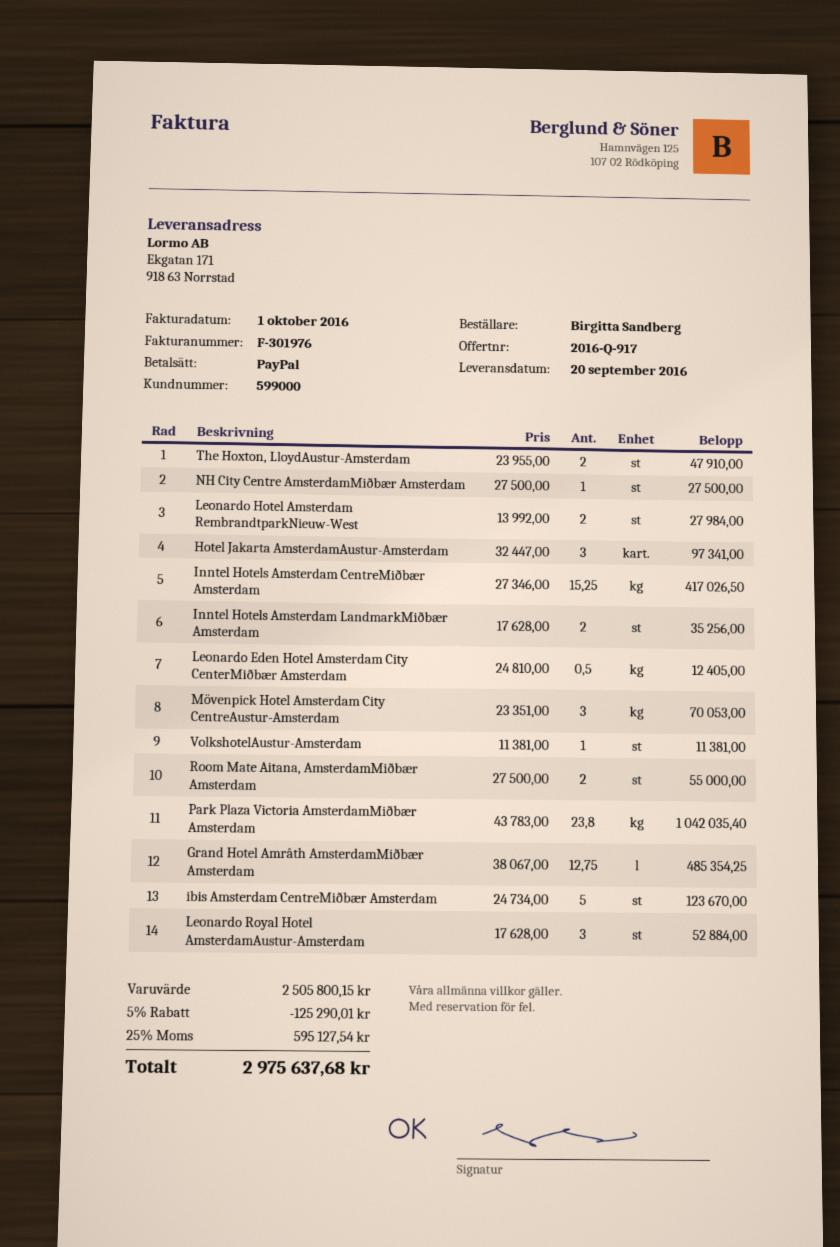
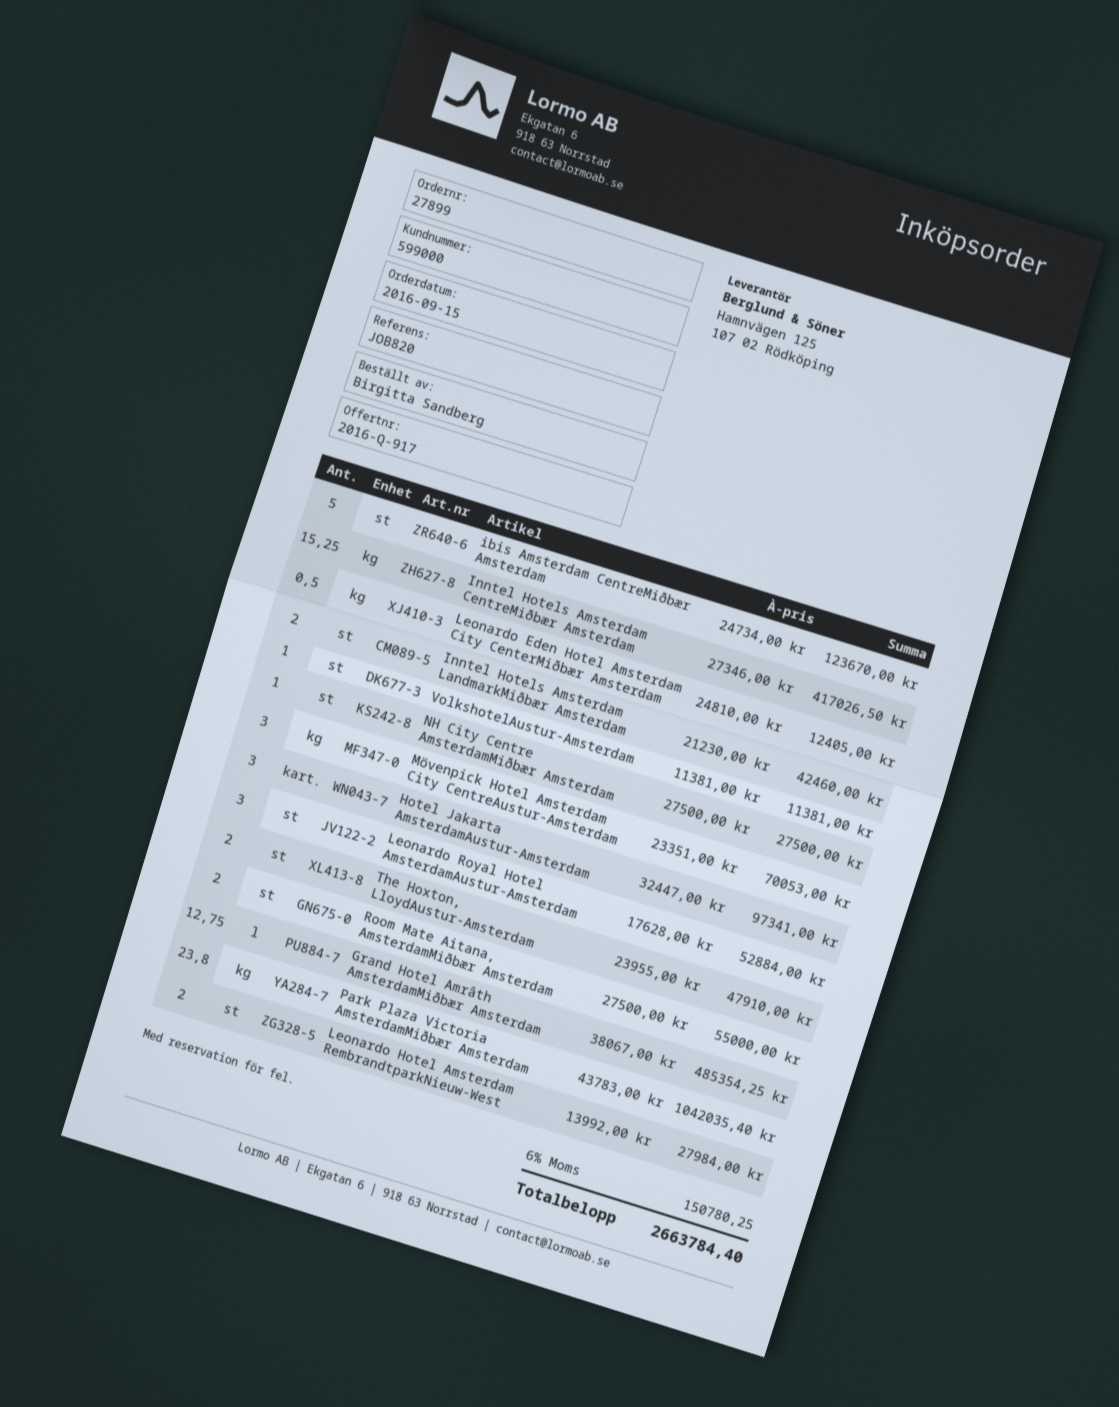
Inntel Hotels Amsterdam LandmarkMiðbær Amsterdam: 2 x 17628.00 = 35256.00 -> 2 x 21230.00 = 42460.00
discount: 5% = 125290.01 -> none
tax: 25% = 595127.54 -> 6% = 150780.25
total: 2975637.68 -> 2663784.40

